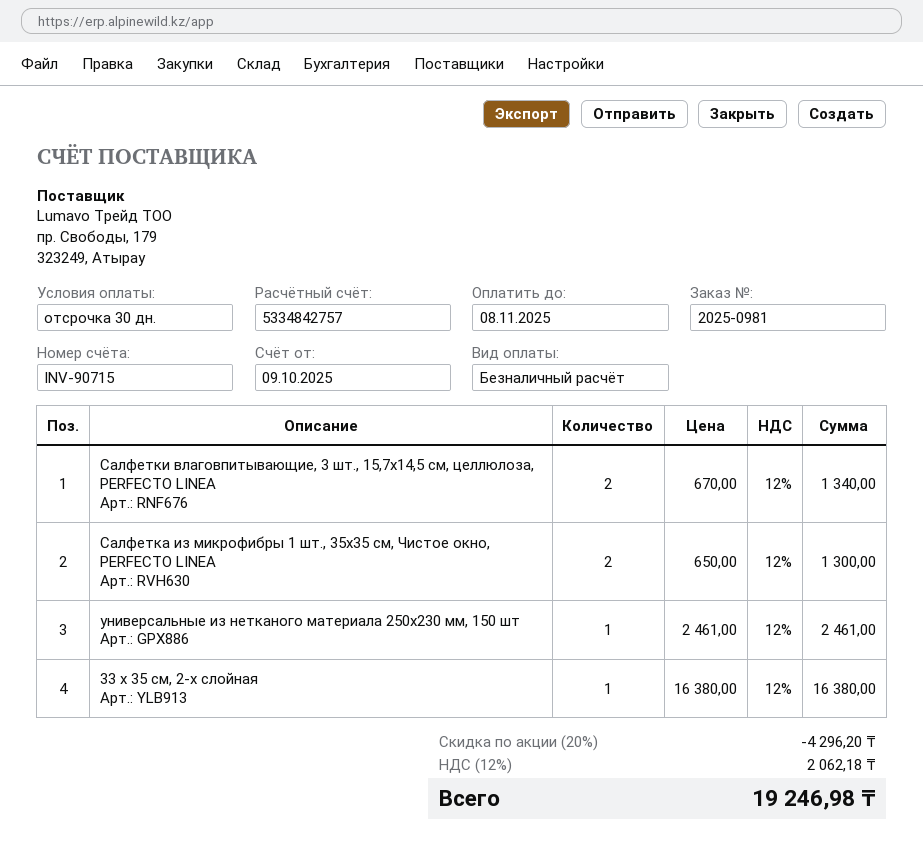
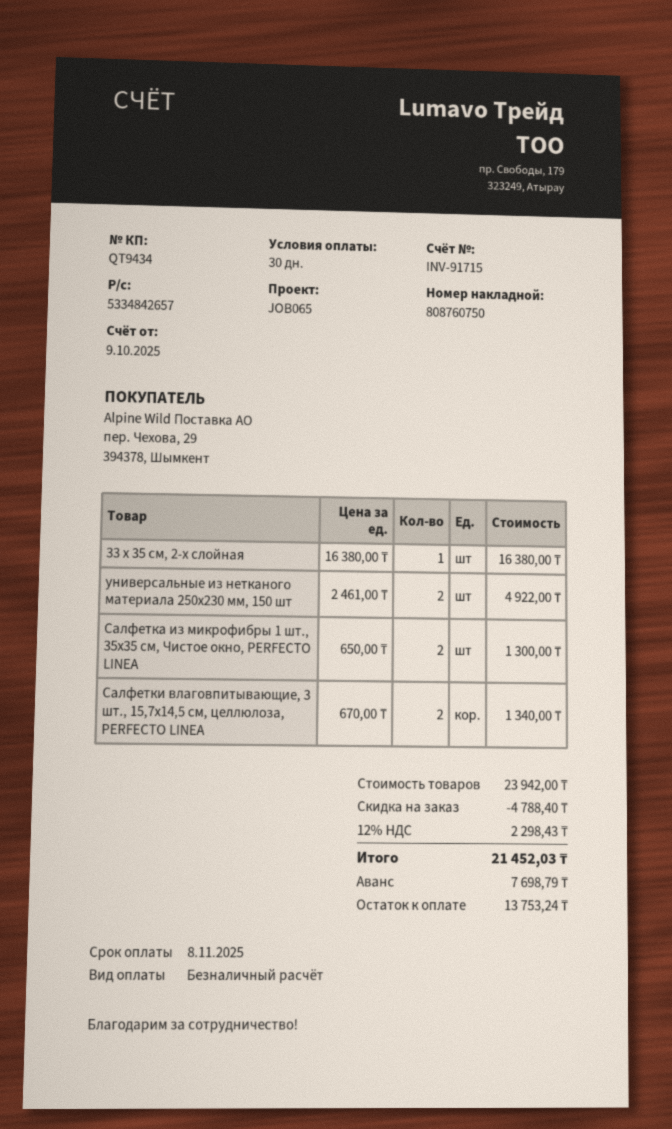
invoice number: INV-90715 -> INV-91715
bank account: 5334842757 -> 5334842657
универсальные из нетканого материала 250x230 мм, 150 шт: 1 x 2461.00 = 2461.00 -> 2 x 2461.00 = 4922.00
discount: 4296.20 -> 4788.40
tax: 12% = 2062.18 -> 12% = 2298.43
total: 19246.98 -> 21452.03

